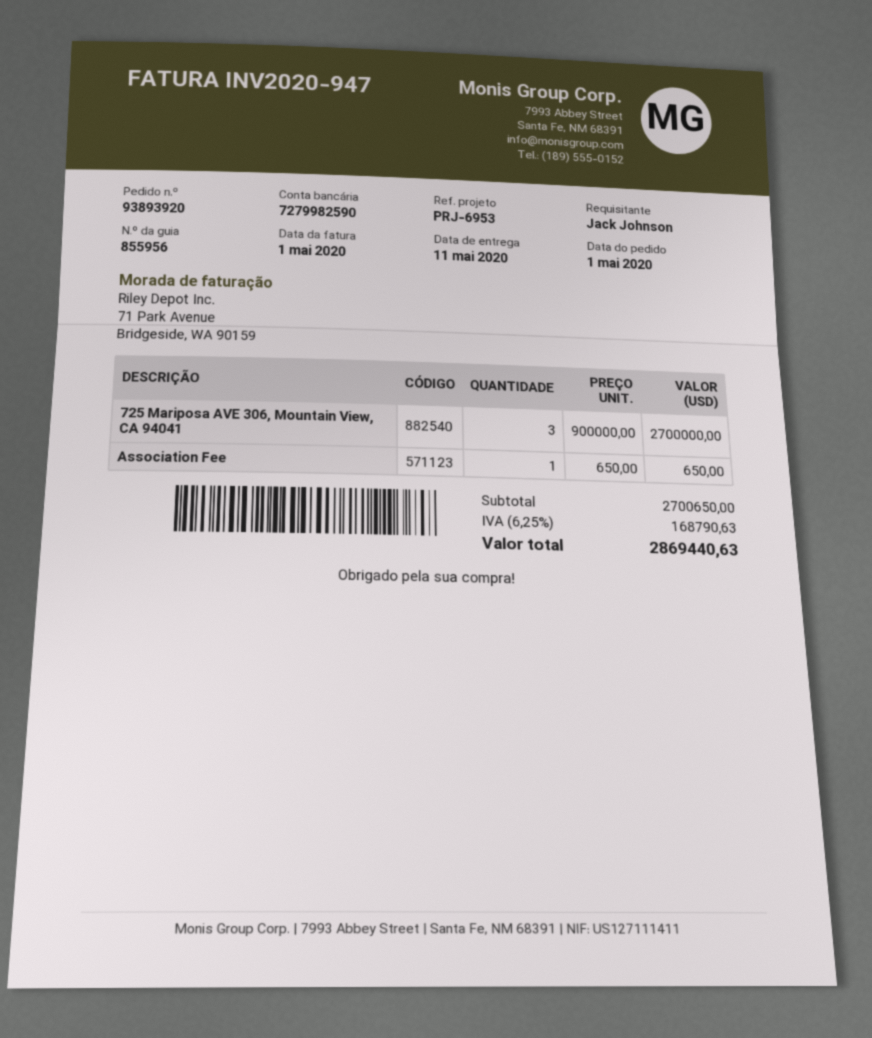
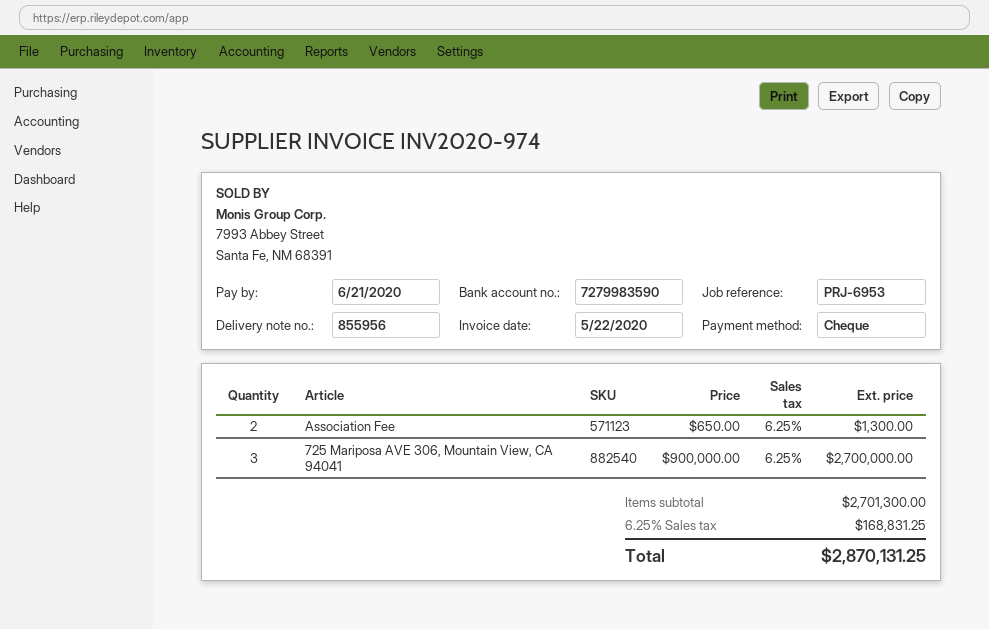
invoice number: INV2020-947 -> INV2020-974
invoice date: 2020-05-01 -> 2020-05-22
bank account: 7279982590 -> 7279983590
Association Fee: 1 x 650.00 = 650.00 -> 2 x 650.00 = 1300.00
subtotal: 2700650.00 -> 2701300.00
tax: 6.25% = 168790.63 -> 6.25% = 168831.25
total: 2869440.63 -> 2870131.25

